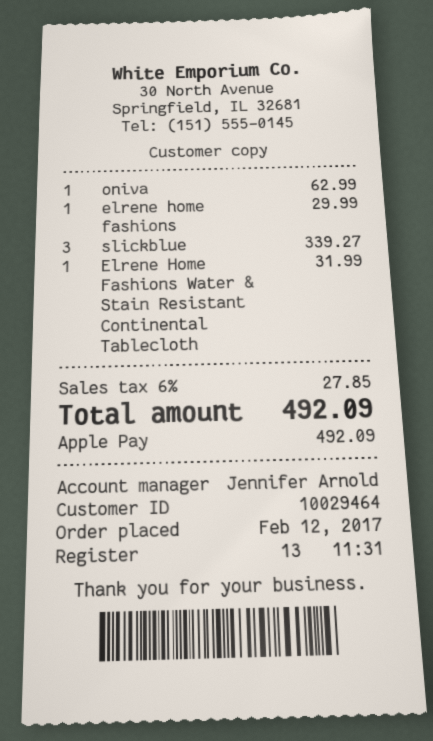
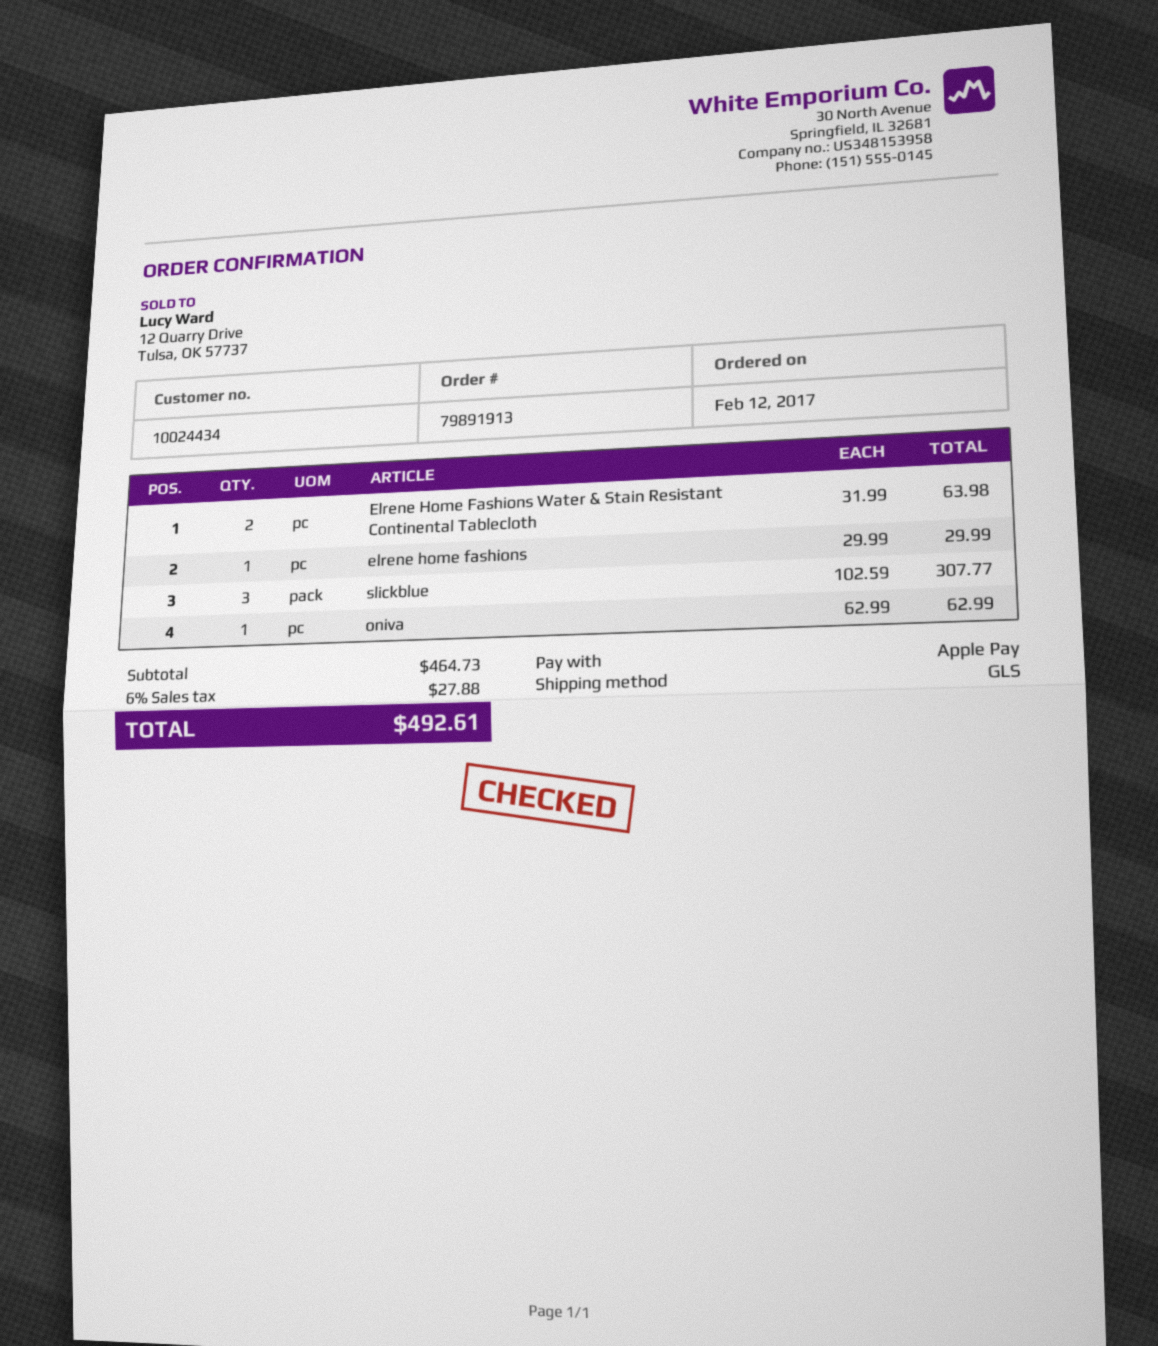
customer number: 10029464 -> 10024434
slickblue: 3 for 339.27 -> 3 for 307.77
Elrene Home Fashions Water & Stain Resistant Continental Tablecloth: 1 for 31.99 -> 2 for 63.98
tax: 6% = 27.85 -> 6% = 27.88
total: 492.09 -> 492.61

